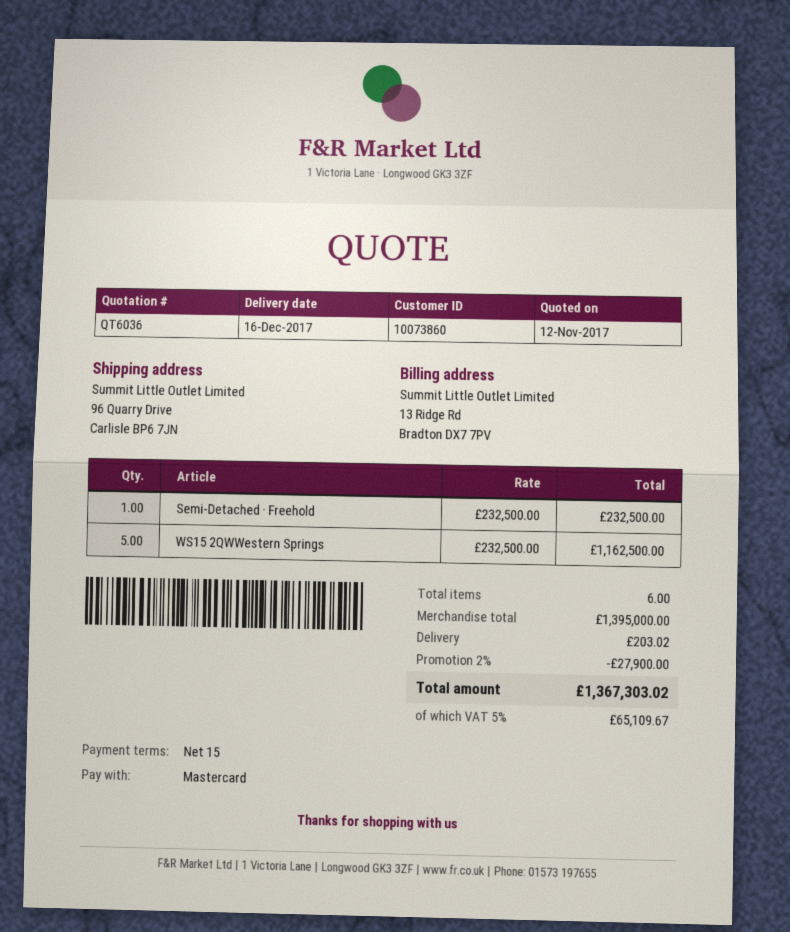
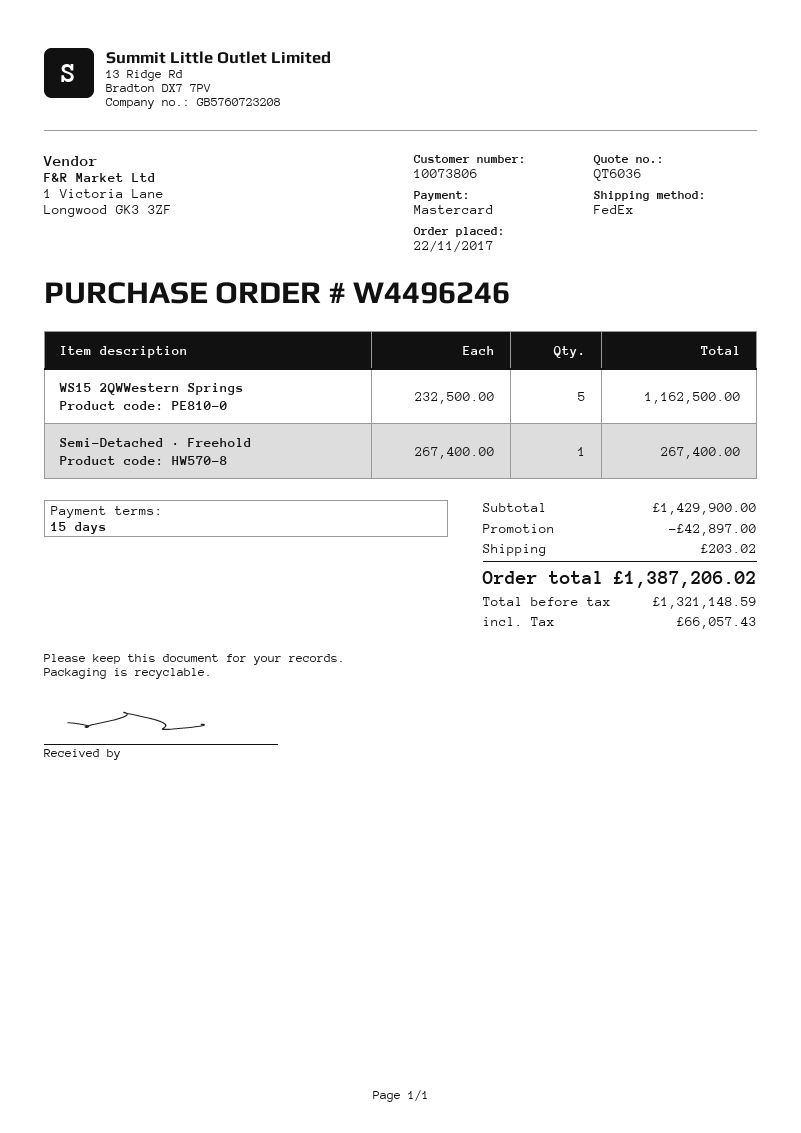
customer number: 10073860 -> 10073806
Semi-Detached · Freehold: 1 x 232500.00 = 232500.00 -> 1 x 267400.00 = 267400.00
subtotal: 1395000.00 -> 1429900.00
discount: 27900.00 -> 42897.00
tax: 65109.67 -> 66057.43
total: 1367303.02 -> 1387206.02

